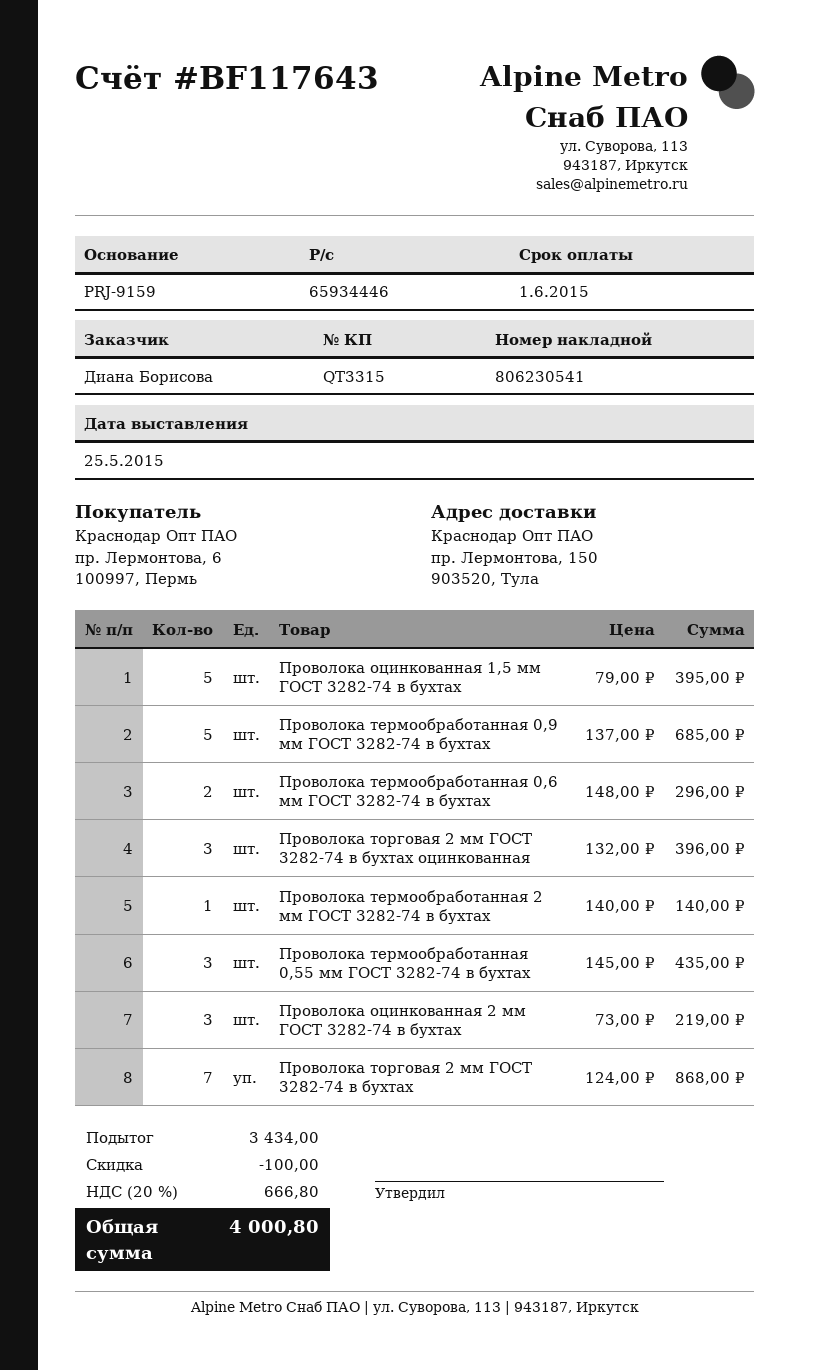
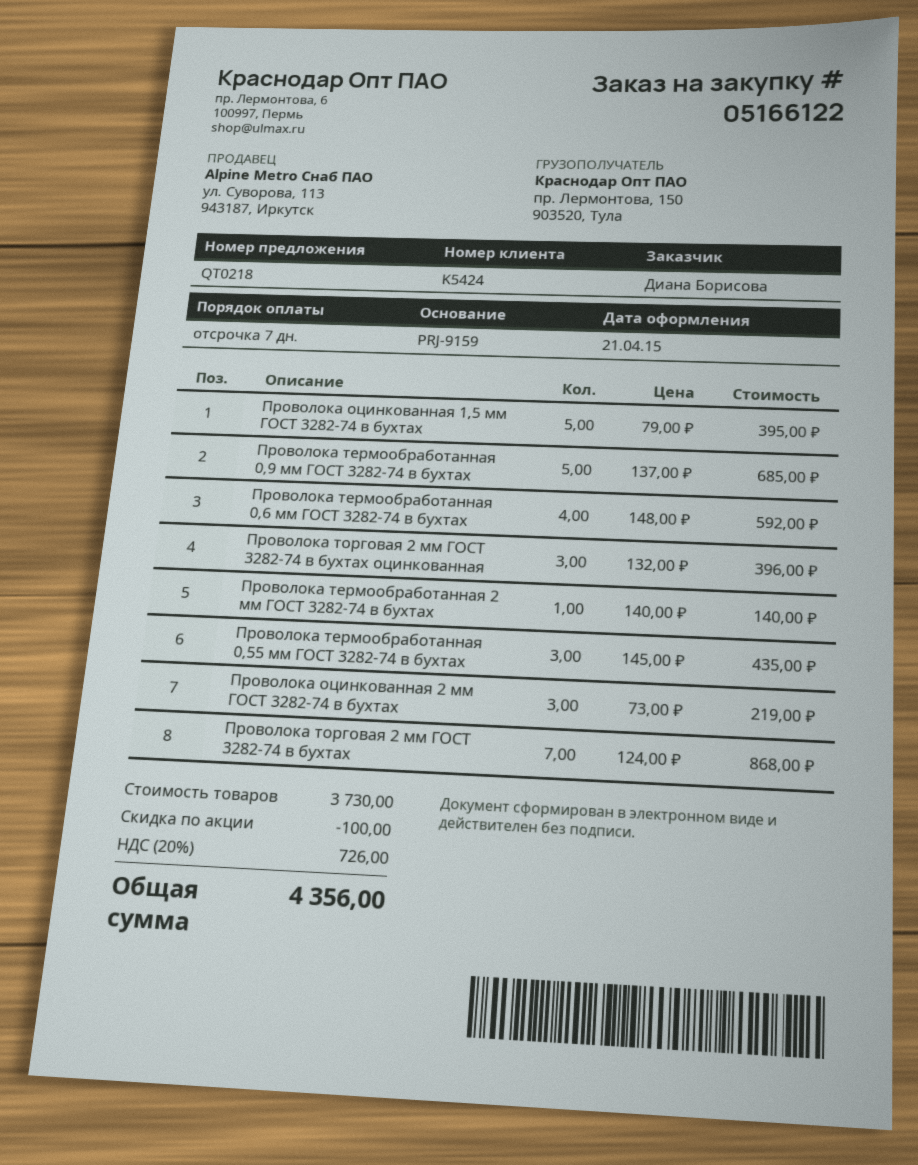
quote number: QT3315 -> QT0218
Проволока термообработанная 0,6 мм ГОСТ 3282-74 в бухтах: 2 x 148.00 = 296.00 -> 4 x 148.00 = 592.00
subtotal: 3434.00 -> 3730.00
tax: 20% = 666.80 -> 20% = 726.00
total: 4000.80 -> 4356.00

